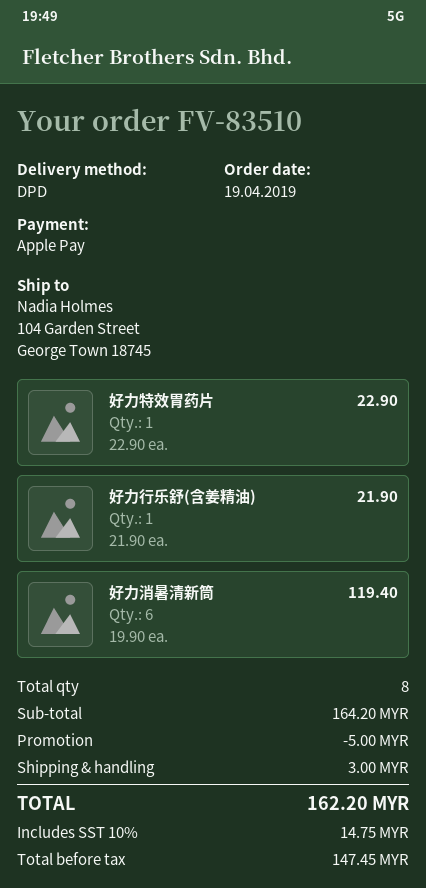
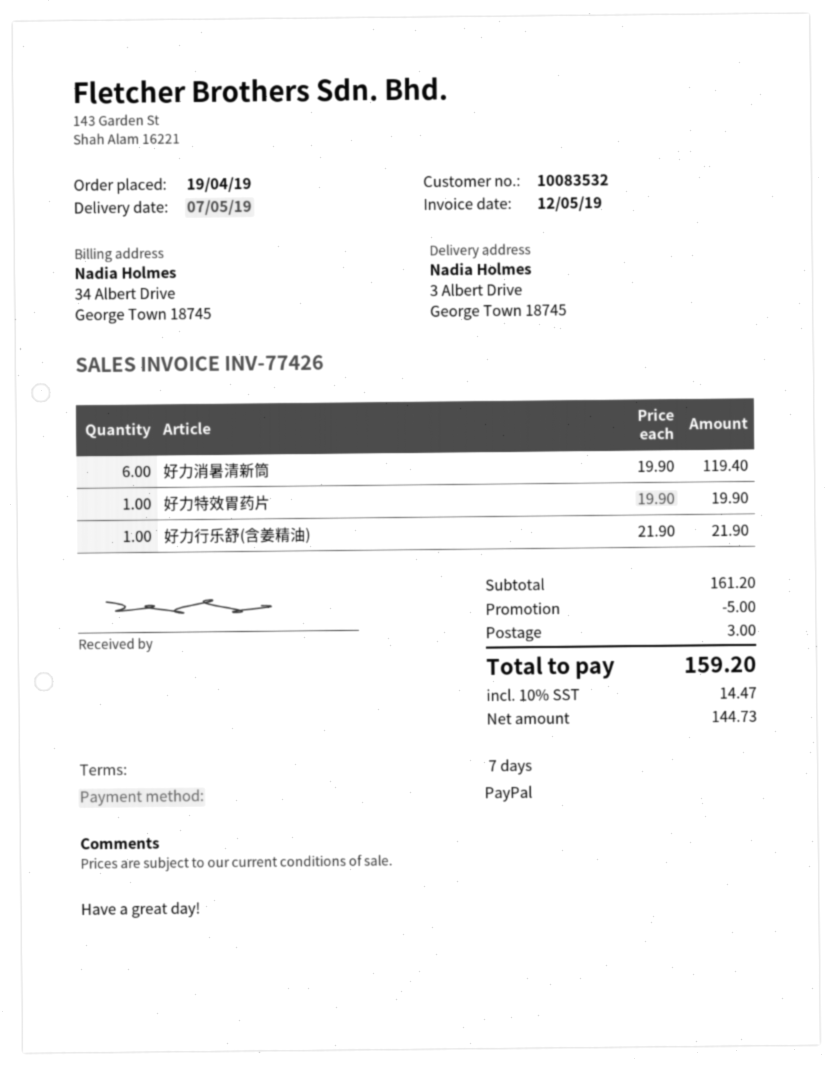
payment method: Apple Pay -> PayPal
ship to: 104 Garden Street, George Town 18745 -> 3 Albert Drive, George Town 18745
好力特效胃药片: 1 x 22.90 = 22.90 -> 1 x 19.90 = 19.90
subtotal: 164.20 -> 161.20
net: 147.45 -> 144.73
tax: 10% = 14.75 -> 10% = 14.47
total: 162.20 -> 159.20

